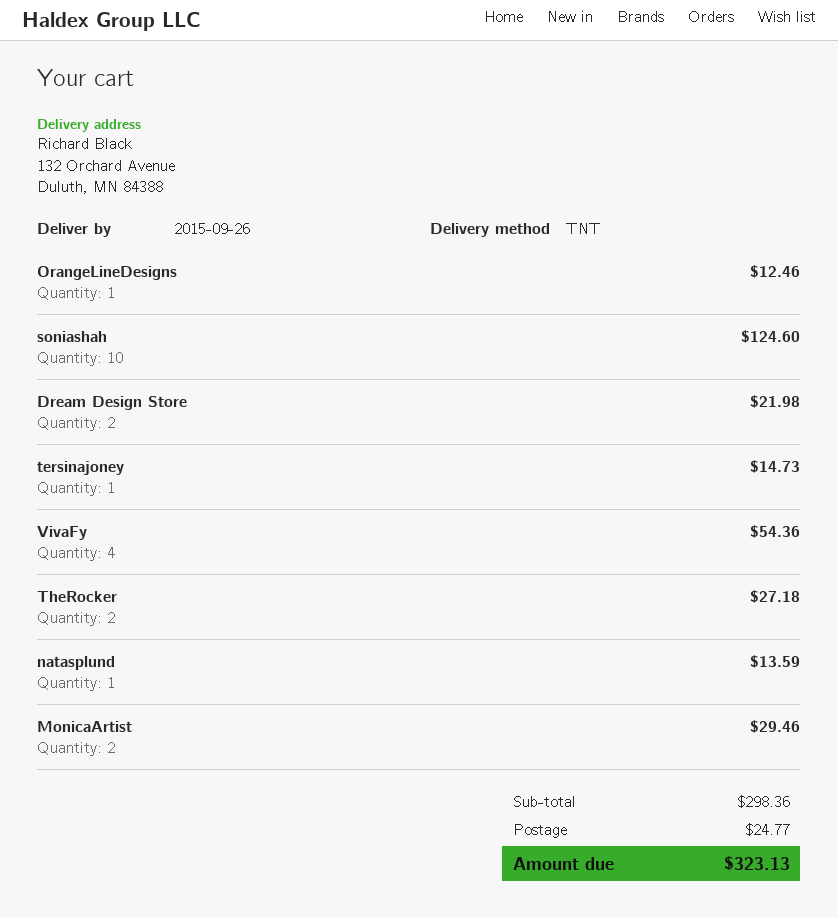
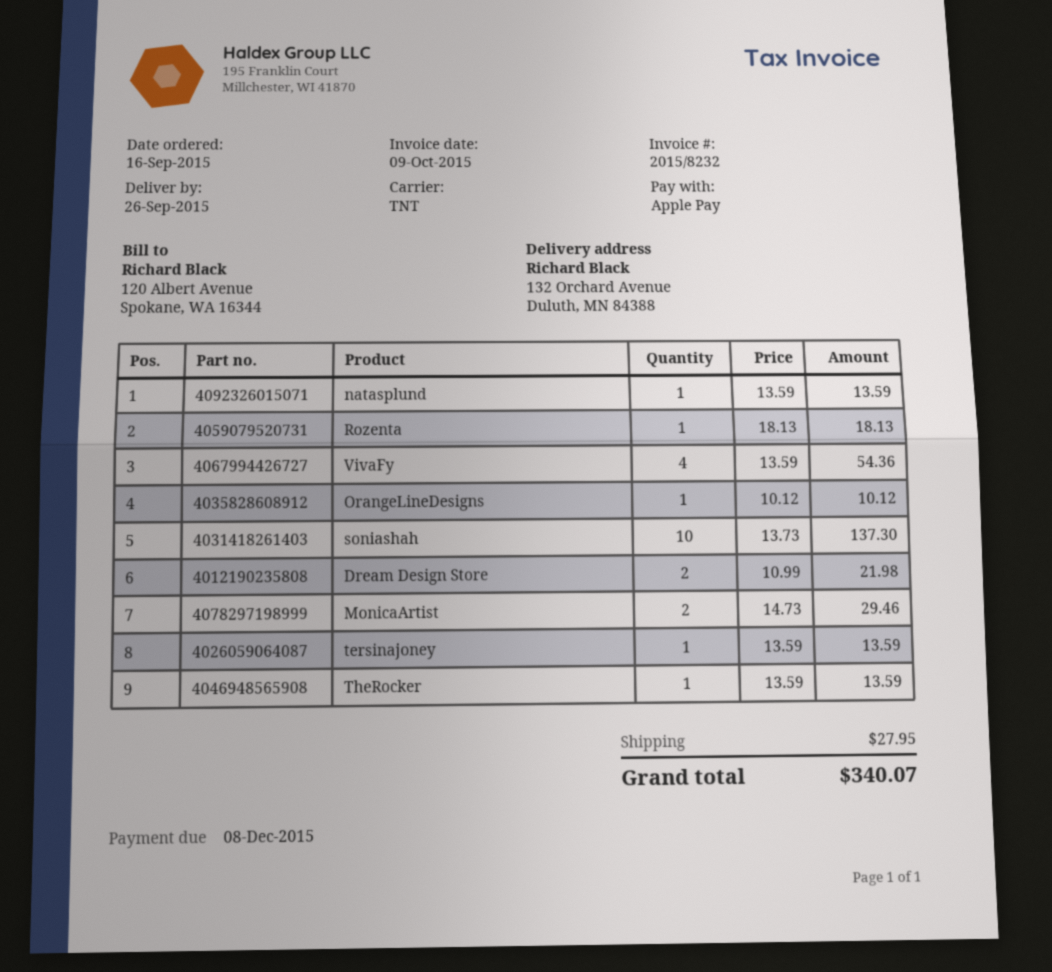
OrangeLineDesigns: 1 for 12.46 -> 1 for 10.12
soniashah: 10 for 124.60 -> 10 for 137.30
tersinajoney: 1 for 14.73 -> 1 for 13.59
TheRocker: 2 for 27.18 -> 1 for 13.59
Rozenta: none -> 1 for 18.13
shipping: 24.77 -> 27.95
total: 323.13 -> 340.07

